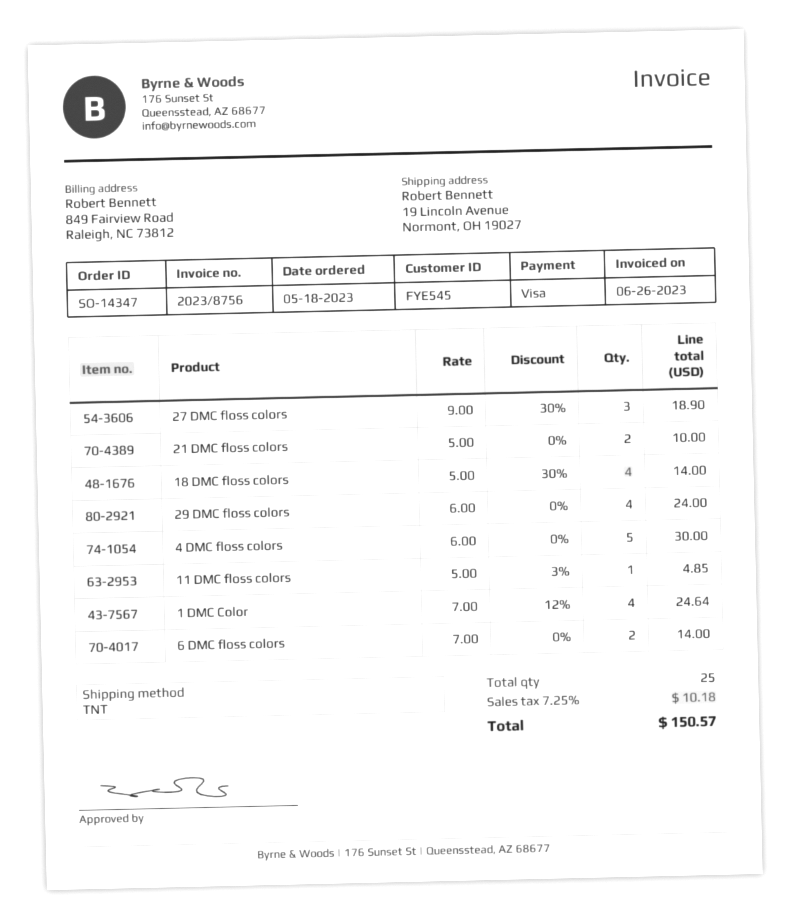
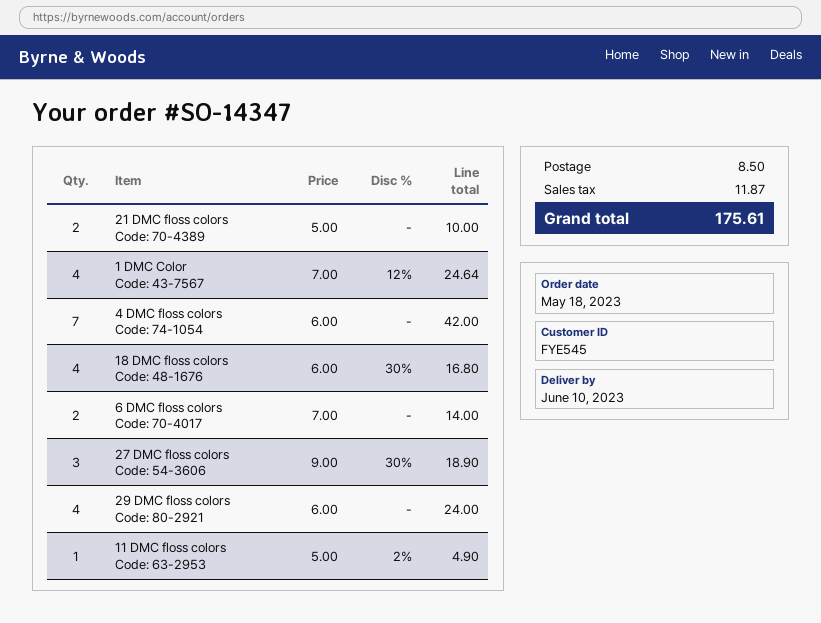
18 DMC floss colors: 4 x 5.00 - 30% = 14.00 -> 4 x 6.00 - 30% = 16.80
4 DMC floss colors: 5 x 6.00 = 30.00 -> 7 x 6.00 = 42.00
11 DMC floss colors: 1 x 5.00 - 3% = 4.85 -> 1 x 5.00 - 2% = 4.90
shipping: none -> 8.50
tax: 10.18 -> 11.87
total: 150.57 -> 175.61

